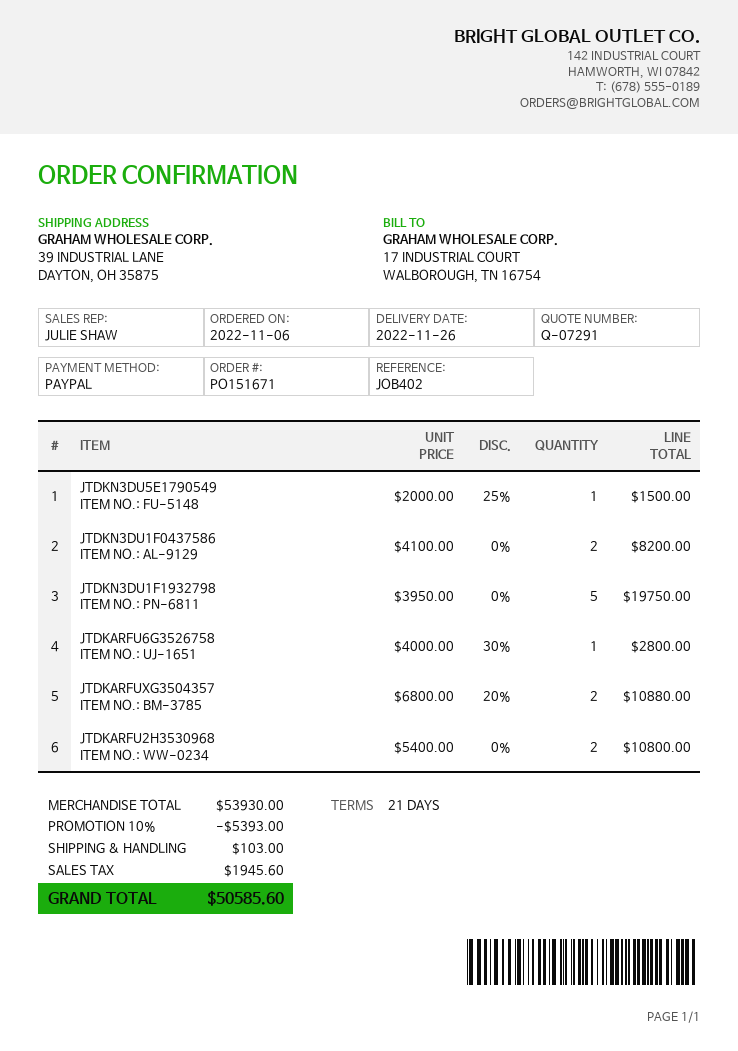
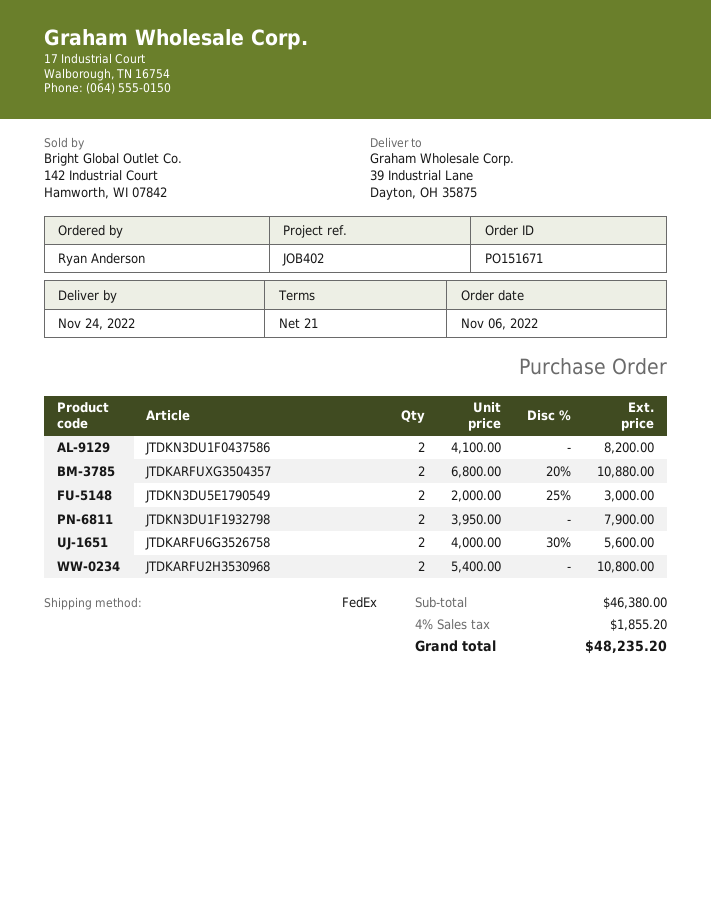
delivery date: 2022-11-26 -> 2022-11-24
JTDKN3DU5E1790549: 1 x 2000.00 - 25% = 1500.00 -> 2 x 2000.00 - 25% = 3000.00
JTDKN3DU1F1932798: 5 x 3950.00 = 19750.00 -> 2 x 3950.00 = 7900.00
JTDKARFU6G3526758: 1 x 4000.00 - 30% = 2800.00 -> 2 x 4000.00 - 30% = 5600.00
subtotal: 53930.00 -> 46380.00
discount: 10% = 5393.00 -> none
shipping: 103.00 -> none
tax: 1945.60 -> 1855.20
total: 50585.60 -> 48235.20

